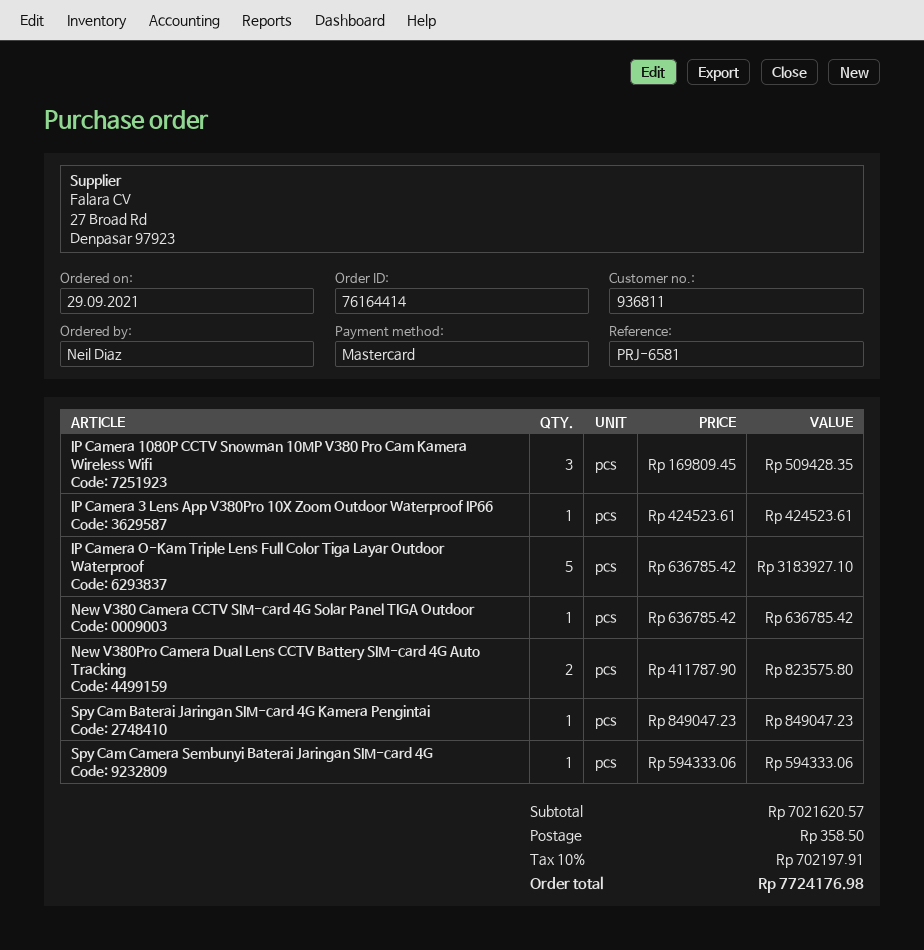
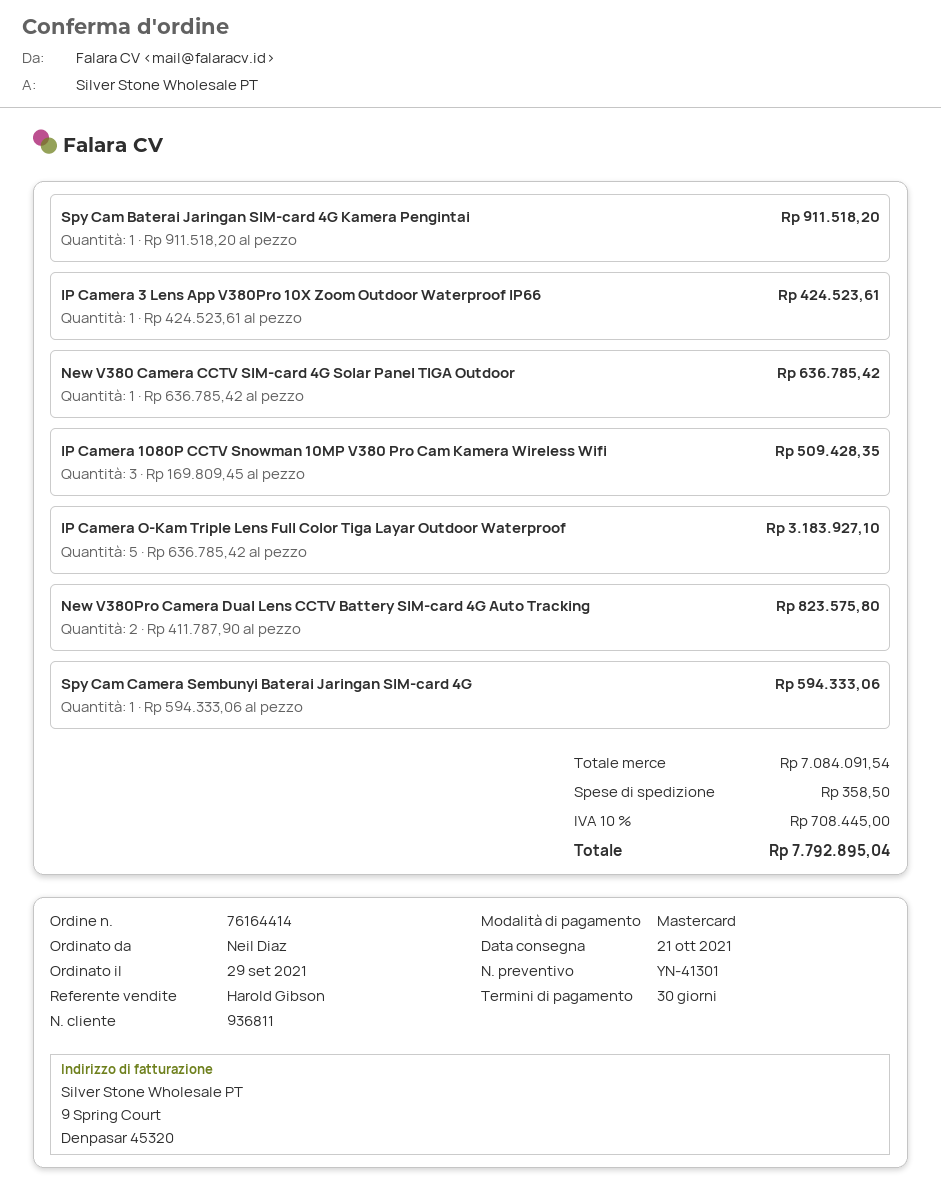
Spy Cam Baterai Jaringan SIM-card 4G Kamera Pengintai: 1 x 849047.23 = 849047.23 -> 1 x 911518.20 = 911518.20
subtotal: 7021620.57 -> 7084091.54
tax: 10% = 702197.91 -> 10% = 708445.00
total: 7724176.98 -> 7792895.04

